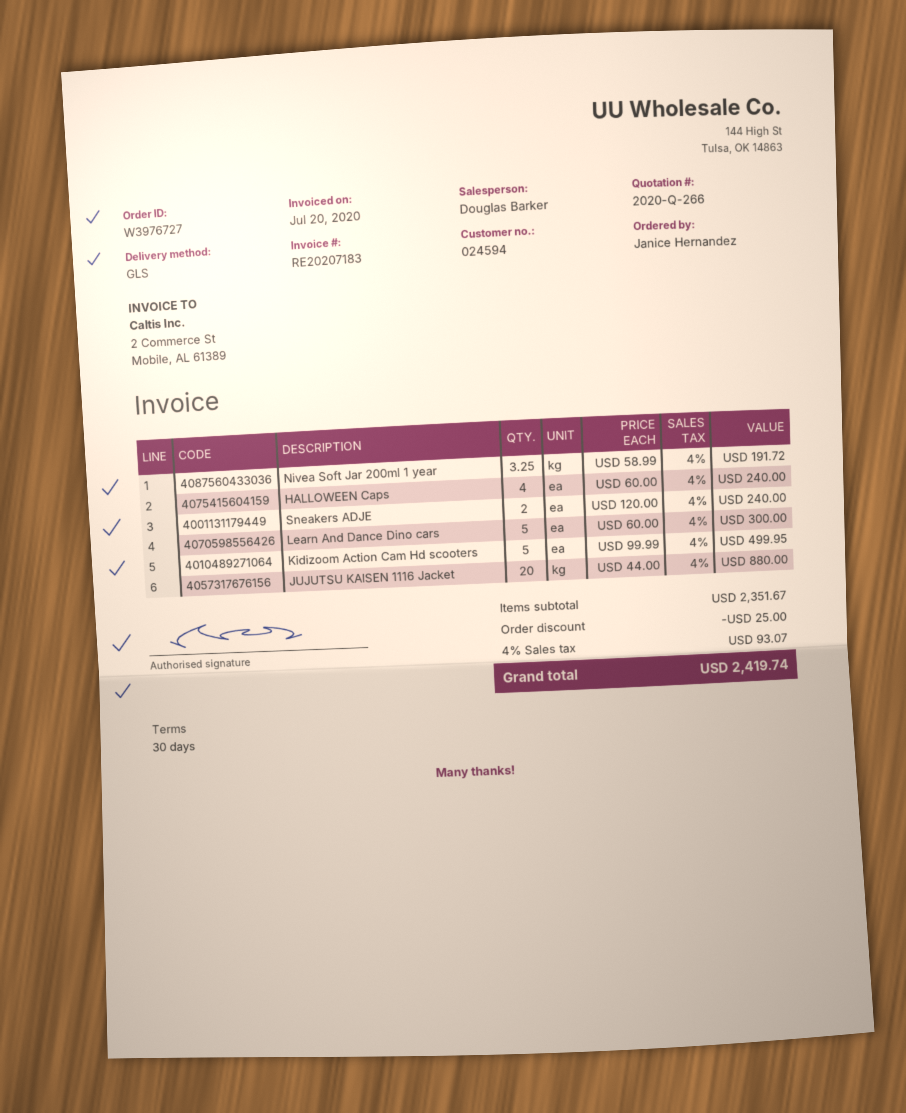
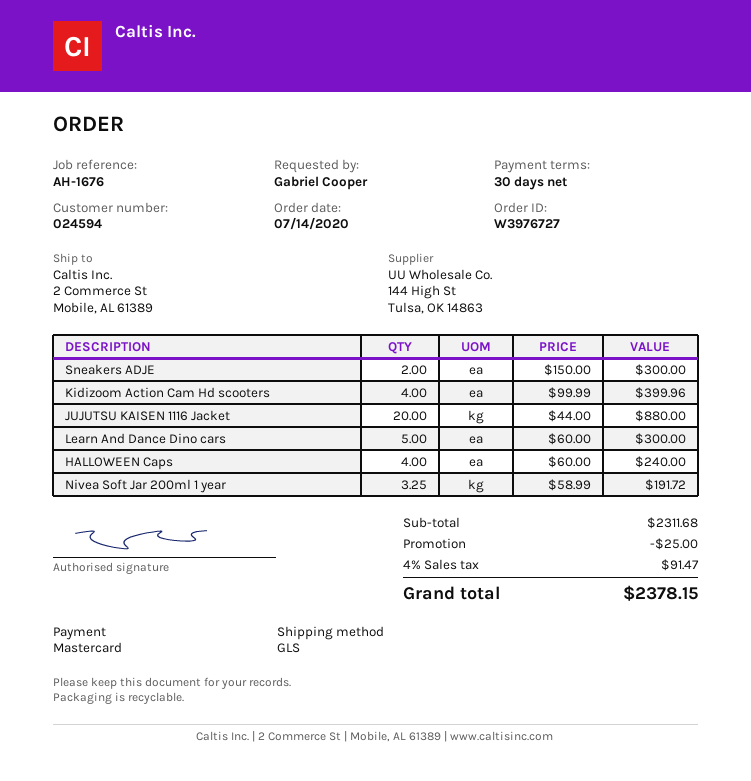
ordered by: Janice Hernandez -> Gabriel Cooper
Sneakers ADJE: 2 x 120.00 = 240.00 -> 2 x 150.00 = 300.00
Kidizoom Action Cam Hd scooters: 5 x 99.99 = 499.95 -> 4 x 99.99 = 399.96
subtotal: 2351.67 -> 2311.68
tax: 4% = 93.07 -> 4% = 91.47
total: 2419.74 -> 2378.15

